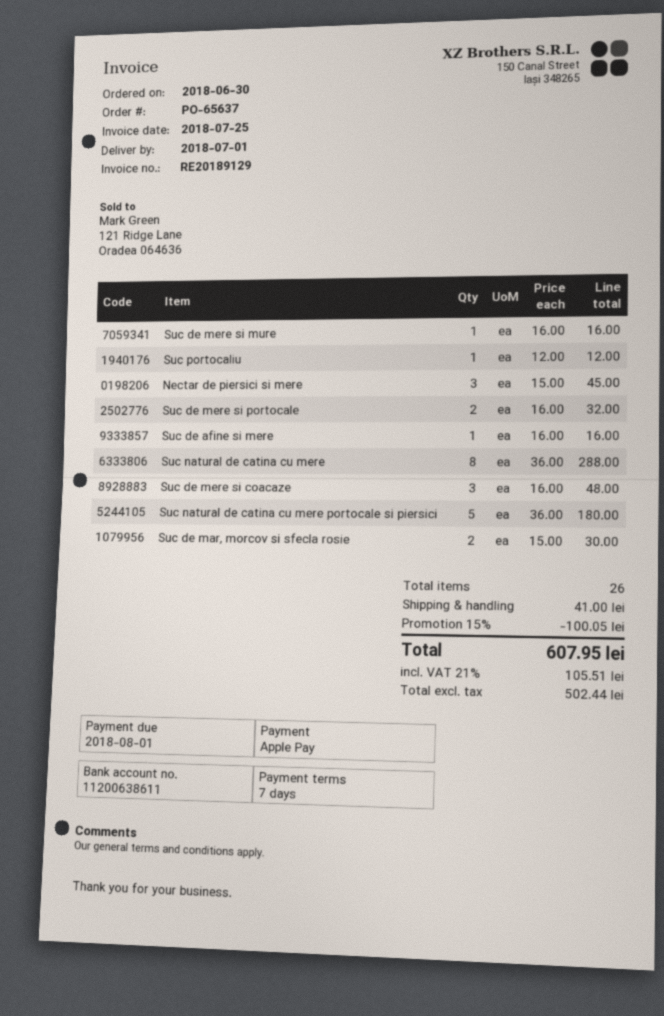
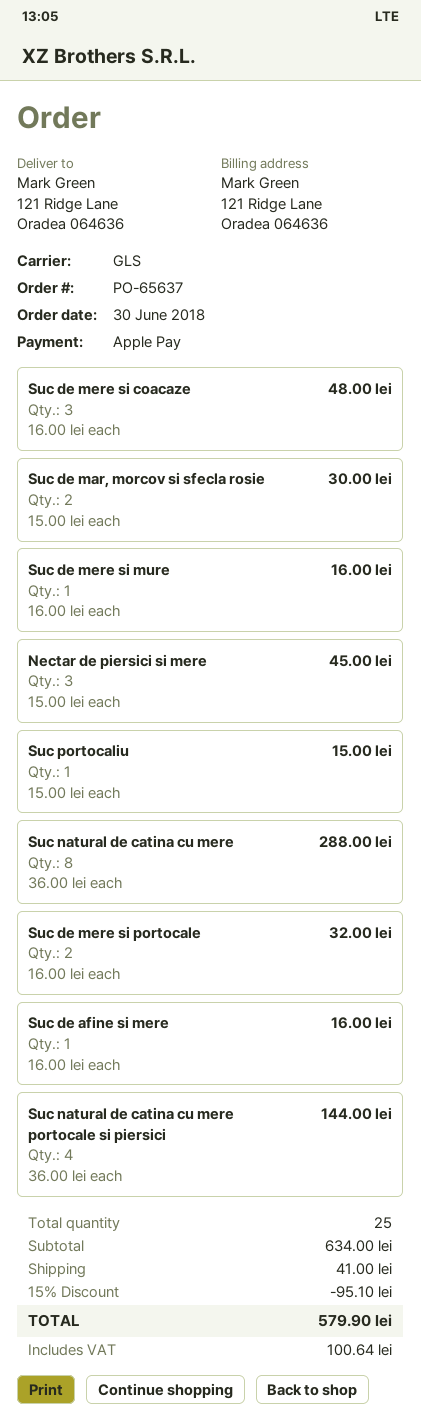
Suc portocaliu: 1 x 12.00 = 12.00 -> 1 x 15.00 = 15.00
Suc natural de catina cu mere portocale si piersici: 5 x 36.00 = 180.00 -> 4 x 36.00 = 144.00
total quantity: 26 -> 25
discount: 15% = 100.05 -> 15% = 95.10
tax: 105.51 -> 100.64
total: 607.95 -> 579.90

